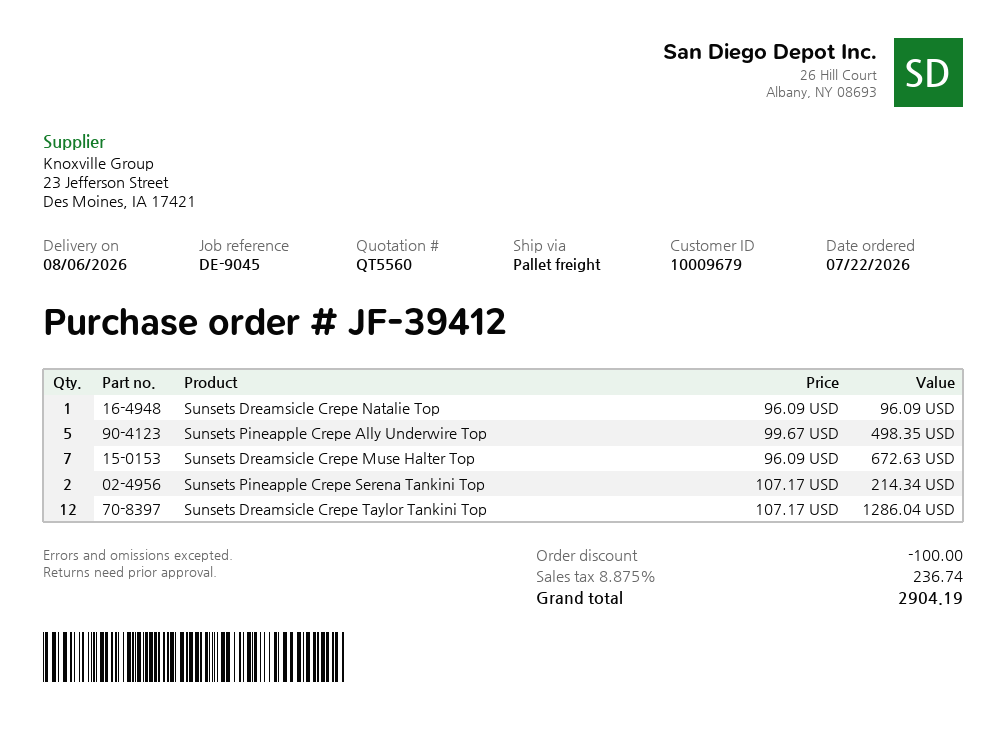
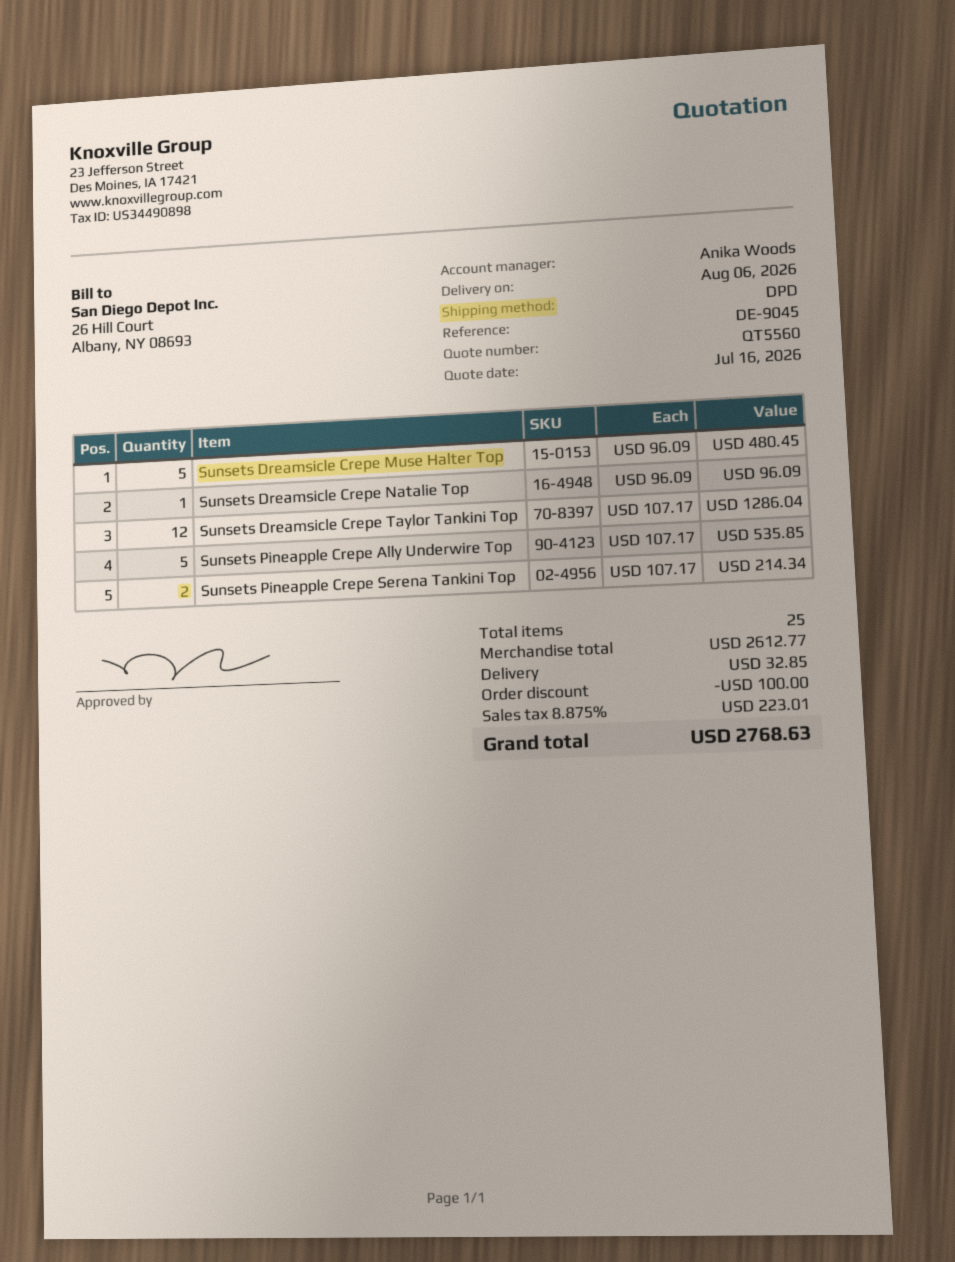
shipping method: pallet freight -> DPD
Sunsets Pineapple Crepe Ally Underwire Top: 5 x 99.67 = 498.35 -> 5 x 107.17 = 535.85
Sunsets Dreamsicle Crepe Muse Halter Top: 7 x 96.09 = 672.63 -> 5 x 96.09 = 480.45
shipping: none -> 32.85
tax: 8.875% = 236.74 -> 8.875% = 223.01
total: 2904.19 -> 2768.63

